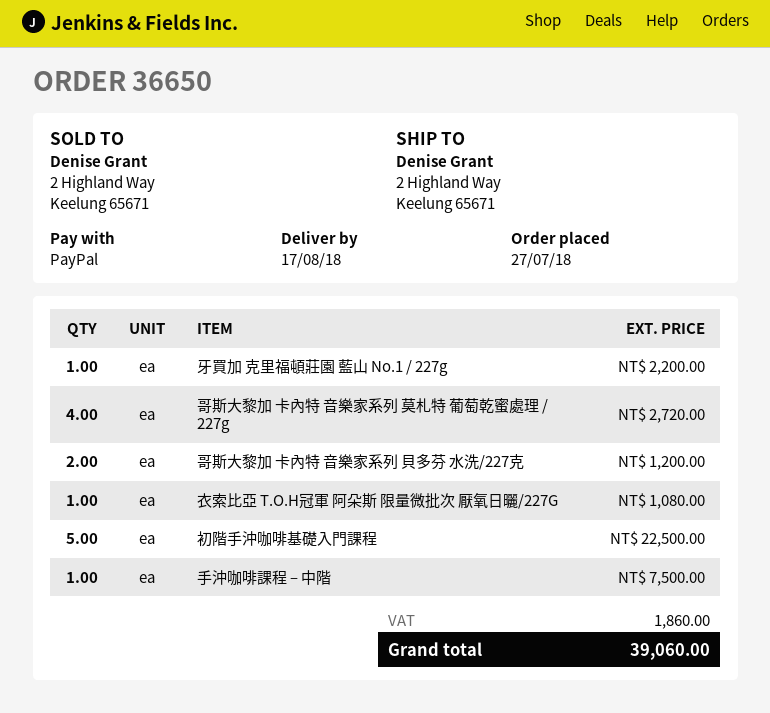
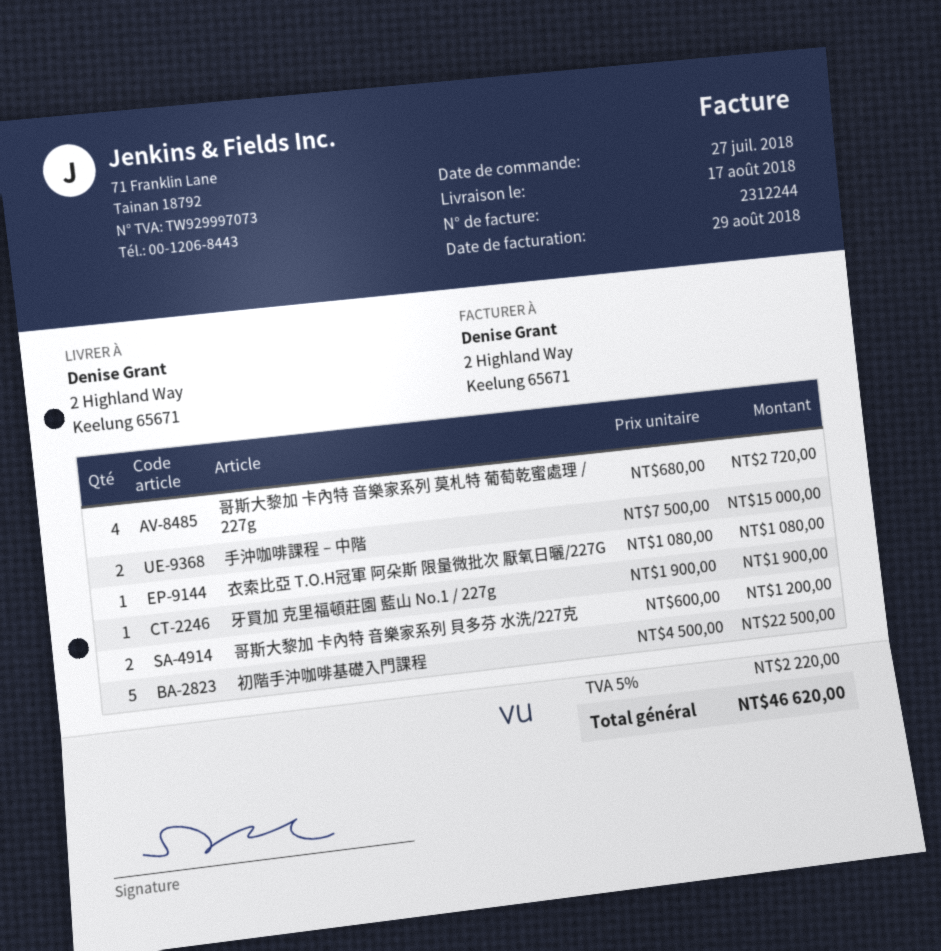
牙買加 克里福頓莊園 藍山 No.1 / 227g: 1 for 2200.00 -> 1 for 1900.00
手沖咖啡課程 – 中階: 1 for 7500.00 -> 2 for 15000.00
tax: 1860.00 -> 2220.00
total: 39060.00 -> 46620.00

